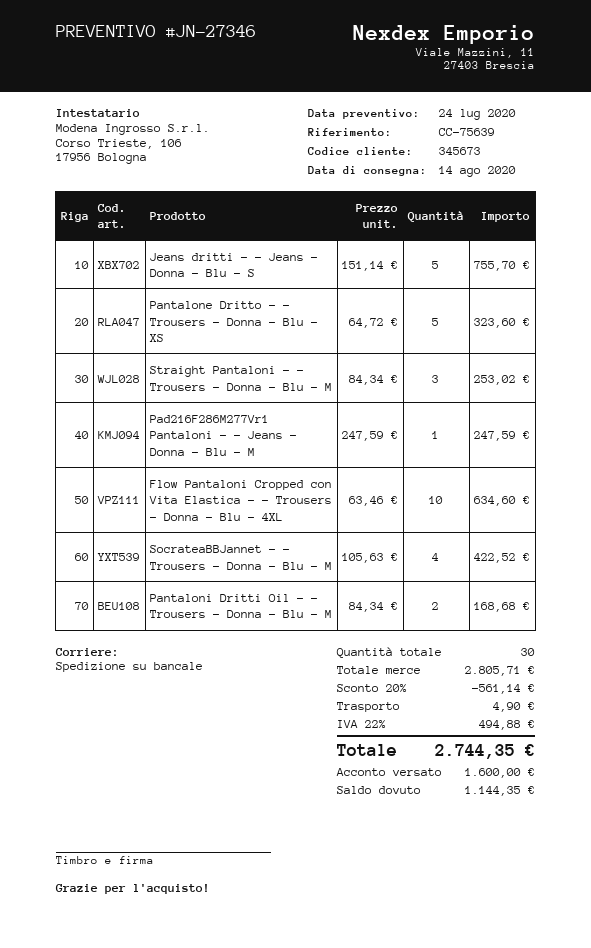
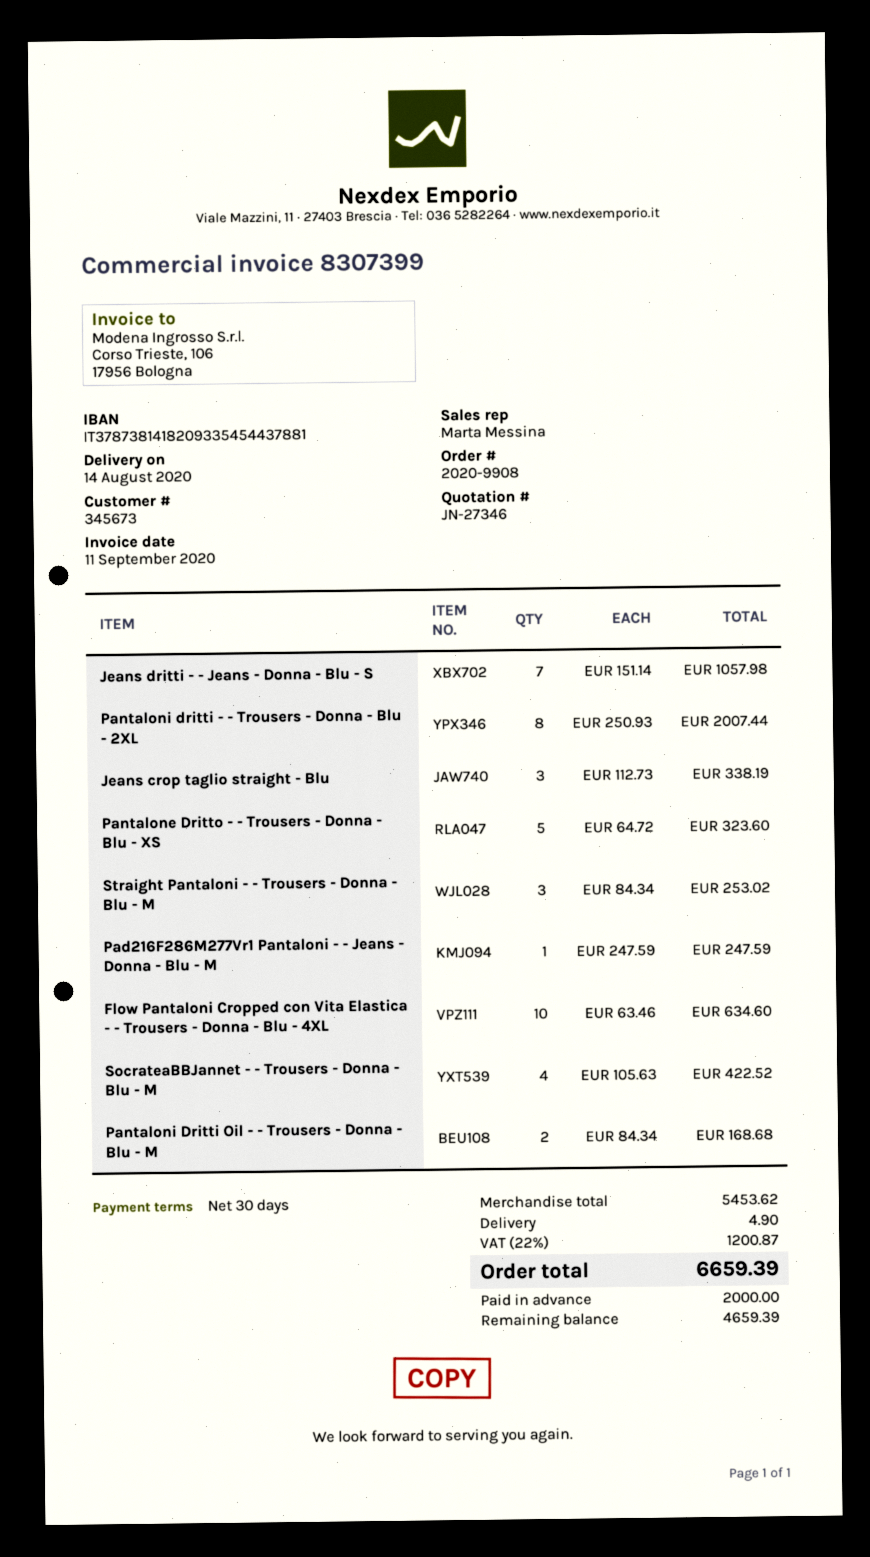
Jeans dritti - - Jeans - Donna - Blu - S: 5 x 151.14 = 755.70 -> 7 x 151.14 = 1057.98
Pantaloni dritti - - Trousers - Donna - Blu - 2XL: none -> 8 x 250.93 = 2007.44
Jeans crop taglio straight - Blu: none -> 3 x 112.73 = 338.19
subtotal: 2805.71 -> 5453.62
discount: 20% = 561.14 -> none
tax: 22% = 494.88 -> 22% = 1200.87
total: 2744.35 -> 6659.39
deposit: 1600.00 -> 2000.00
balance: 1144.35 -> 4659.39

